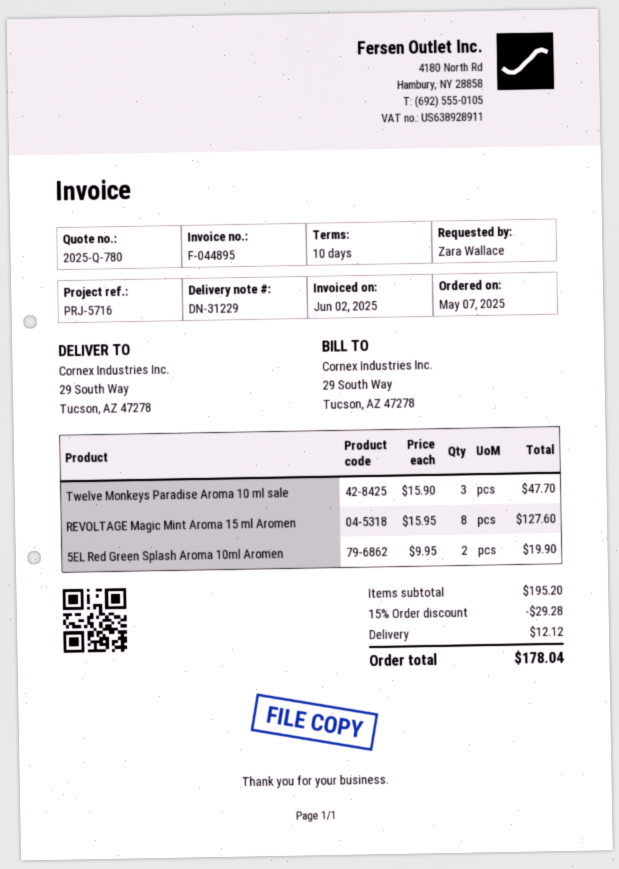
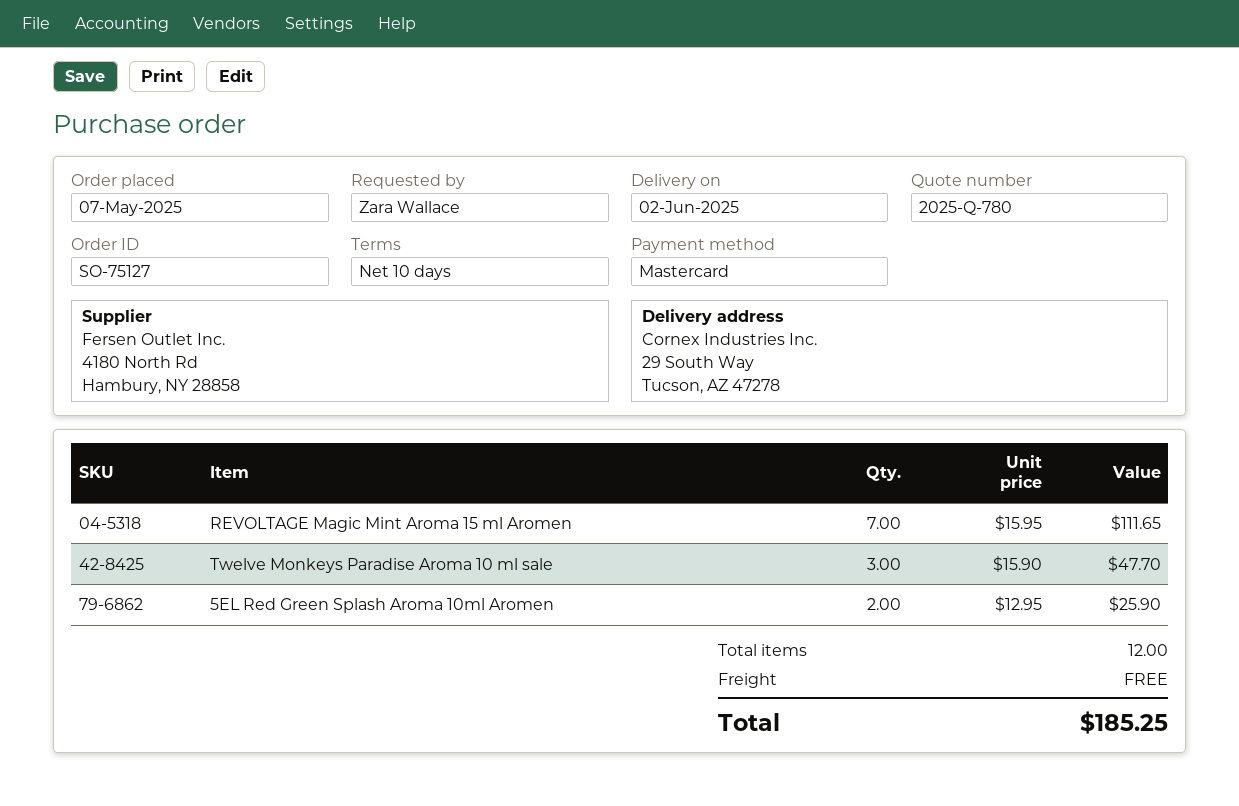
REVOLTAGE Magic Mint Aroma 15 ml Aromen: 8 x 15.95 = 127.60 -> 7 x 15.95 = 111.65
5EL Red Green Splash Aroma 10ml Aromen: 2 x 9.95 = 19.90 -> 2 x 12.95 = 25.90
discount: 15% = 29.28 -> none
shipping: 12.12 -> 0.00
total: 178.04 -> 185.25

